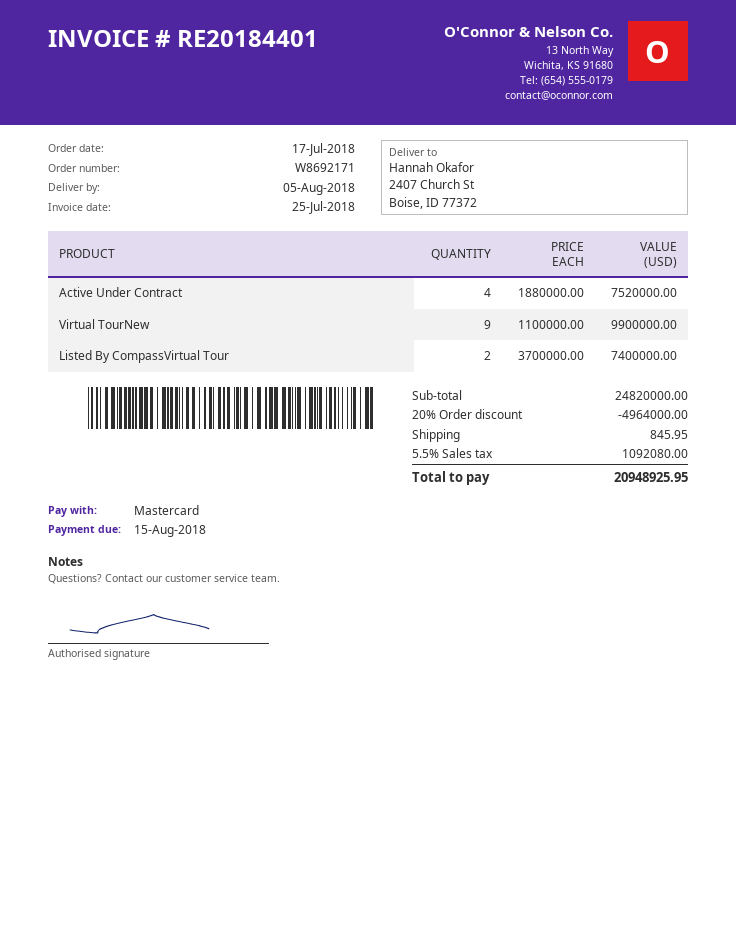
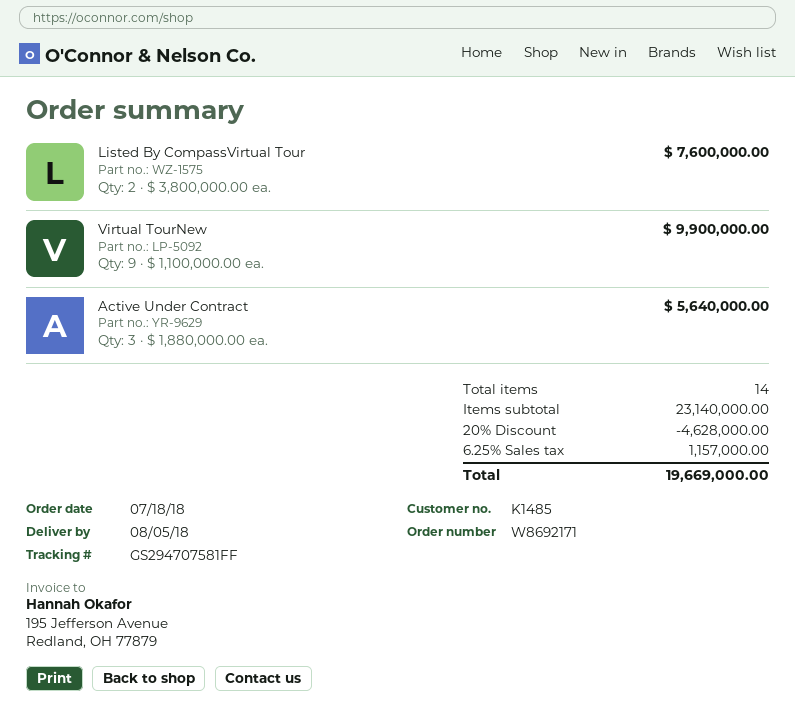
order date: 2018-07-17 -> 2018-07-18
Active Under Contract: 4 x 1880000.00 = 7520000.00 -> 3 x 1880000.00 = 5640000.00
Listed By CompassVirtual Tour: 2 x 3700000.00 = 7400000.00 -> 2 x 3800000.00 = 7600000.00
subtotal: 24820000.00 -> 23140000.00
discount: 20% = 4964000.00 -> 20% = 4628000.00
shipping: 845.95 -> none
tax: 5.5% = 1092080.00 -> 6.25% = 1157000.00
total: 20948925.95 -> 19669000.00

